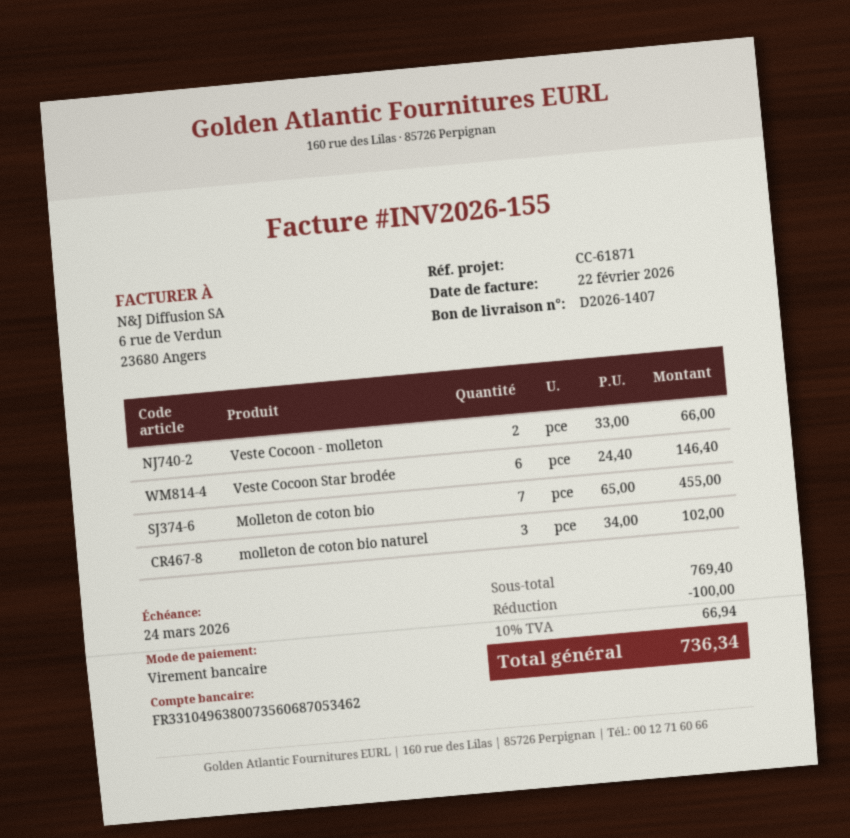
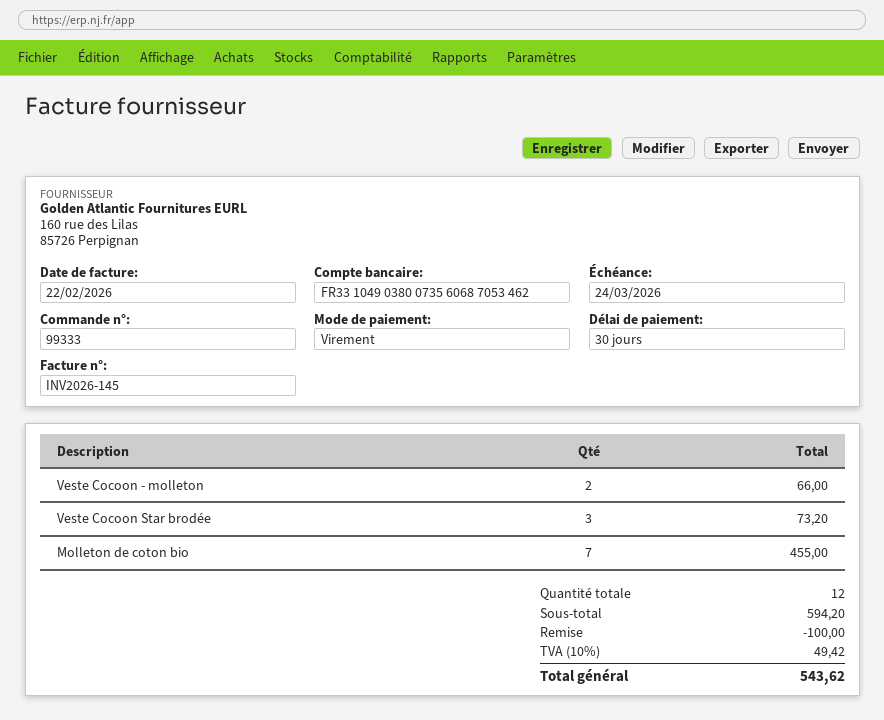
invoice number: INV2026-155 -> INV2026-145
bank account: FR3310496380073560687053462 -> FR3310490380073560687053462
Veste Cocoon Star brodée: 6 for 146.40 -> 3 for 73.20
molleton de coton bio naturel: 3 for 102.00 -> none
subtotal: 769.40 -> 594.20
tax: 10% = 66.94 -> 10% = 49.42
total: 736.34 -> 543.62

